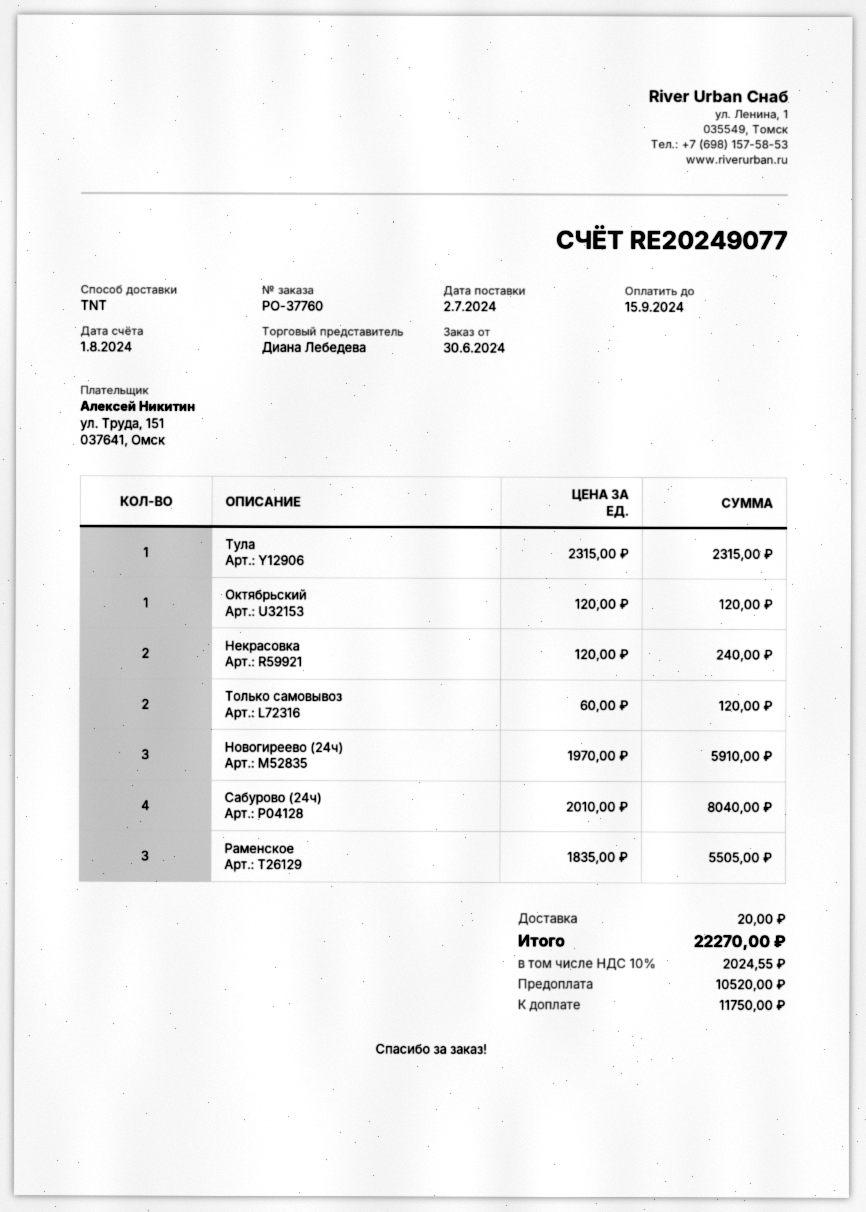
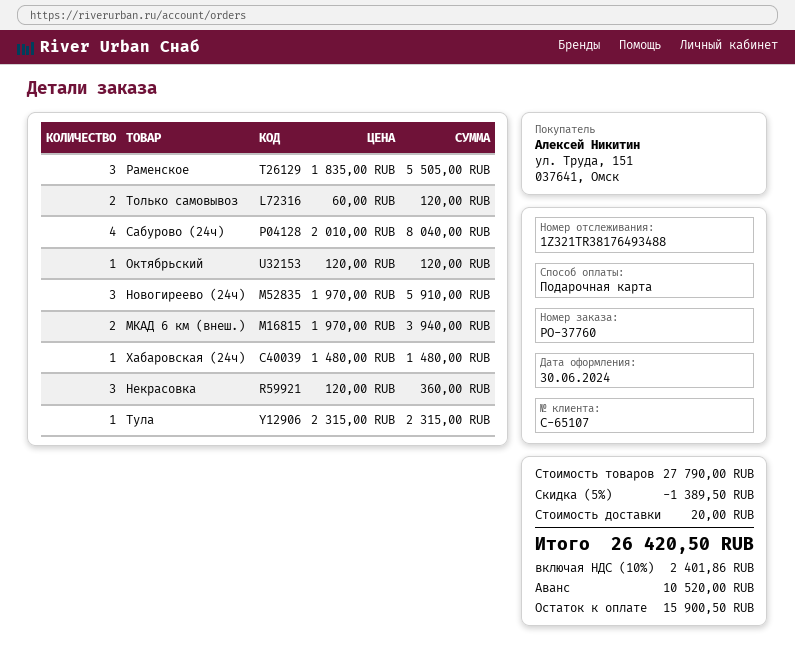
Некрасовка: 2 x 120.00 = 240.00 -> 3 x 120.00 = 360.00
МКАД 6 км (внеш.): none -> 2 x 1970.00 = 3940.00
Хабаровская (24ч): none -> 1 x 1480.00 = 1480.00
discount: none -> 5% = 1389.50
tax: 10% = 2024.55 -> 10% = 2401.86
total: 22270.00 -> 26420.50
balance: 11750.00 -> 15900.50

